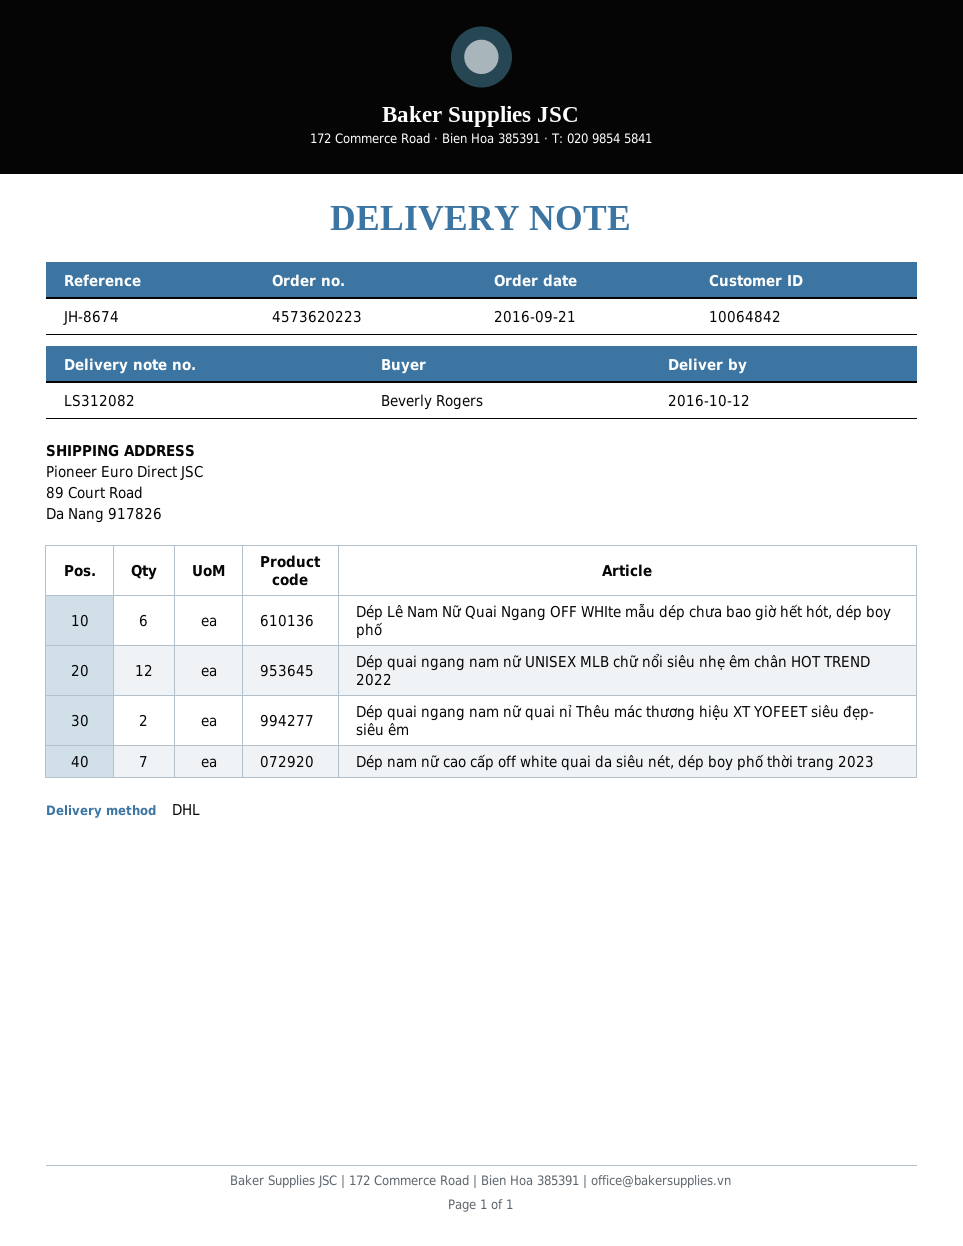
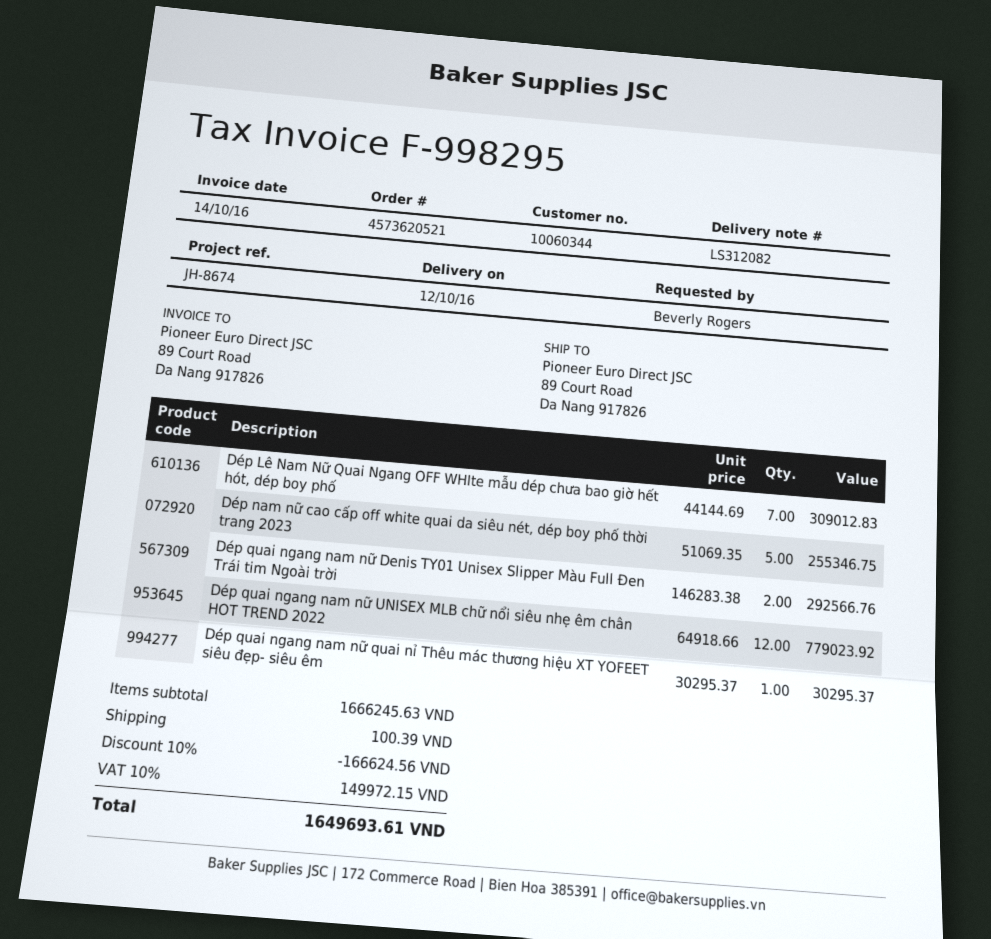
order number: 4573620223 -> 4573620521
customer number: 10064842 -> 10060344
Dép Lê Nam Nữ Quai Ngang OFF WHIte mẫu dép chưa bao giờ hết hót, dép boy phố: 6 -> 7
Dép quai ngang nam nữ quai nỉ Thêu mác thương hiệu XT YOFEET siêu đẹp- siêu êm: 2 -> 1
Dép nam nữ cao cấp off white quai da siêu nét, dép boy phố thời trang 2023: 7 -> 5
Dép quai ngang nam nữ Denis TY01 Unisex Slipper Màu Full Đen Trái tim Ngoài trời: none -> 2

